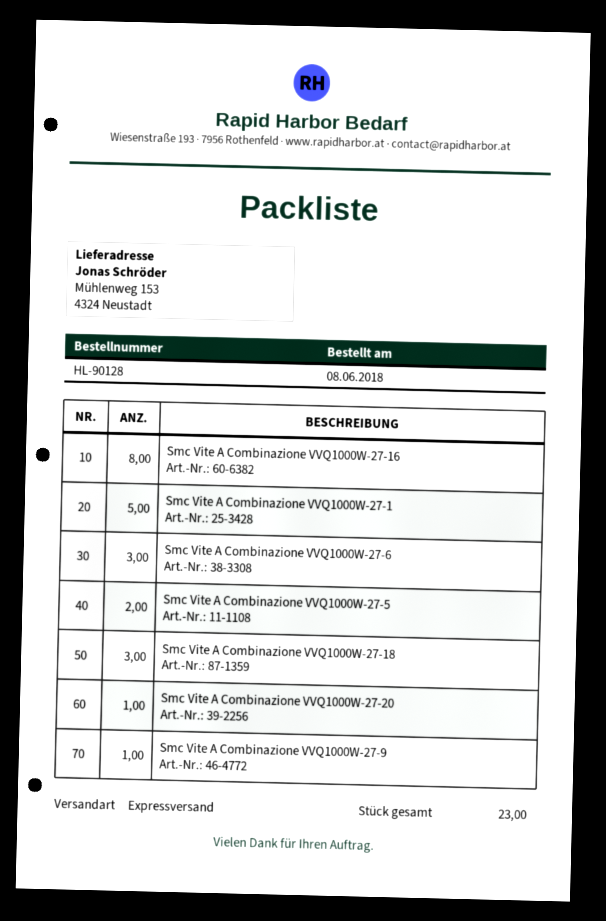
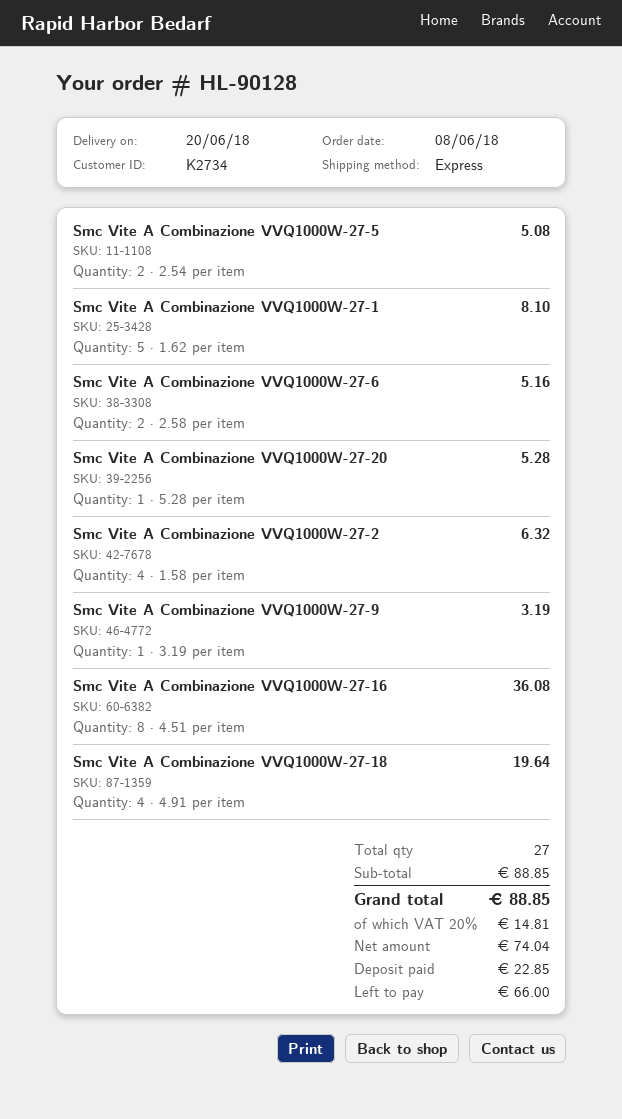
Smc Vite A Combinazione VVQ1000W-27-6: 3 -> 2
Smc Vite A Combinazione VVQ1000W-27-18: 3 -> 4
Smc Vite A Combinazione VVQ1000W-27-2: none -> 4
total quantity: 23 -> 27

